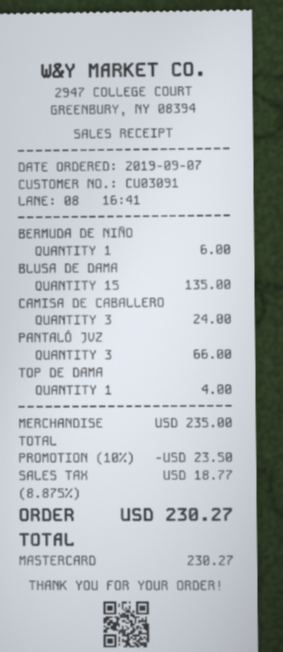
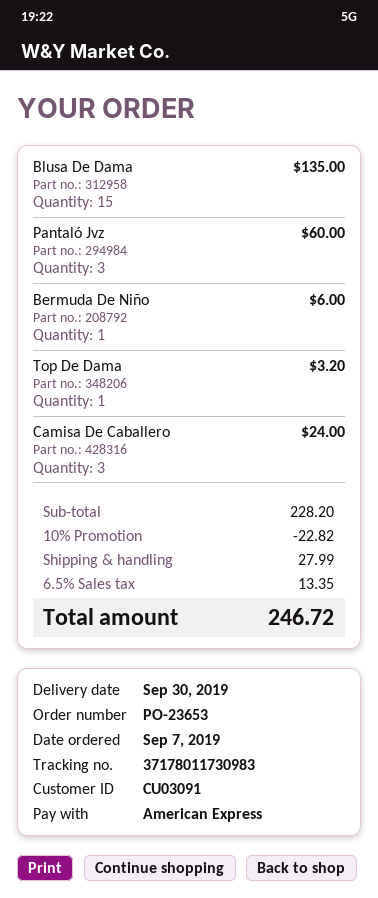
payment method: Mastercard -> American Express
PANTALÓ JVZ: 3 for 66.00 -> 3 for 60.00
TOP DE DAMA: 1 for 4.00 -> 1 for 3.20
subtotal: 235.00 -> 228.20
discount: 10% = 23.50 -> 10% = 22.82
shipping: none -> 27.99
tax: 8.875% = 18.77 -> 6.5% = 13.35
total: 230.27 -> 246.72

